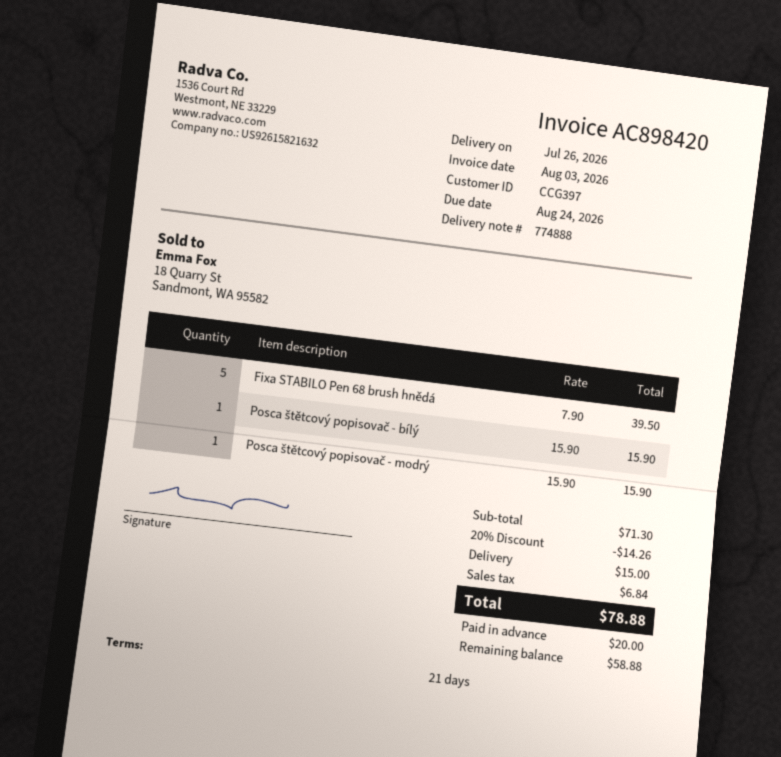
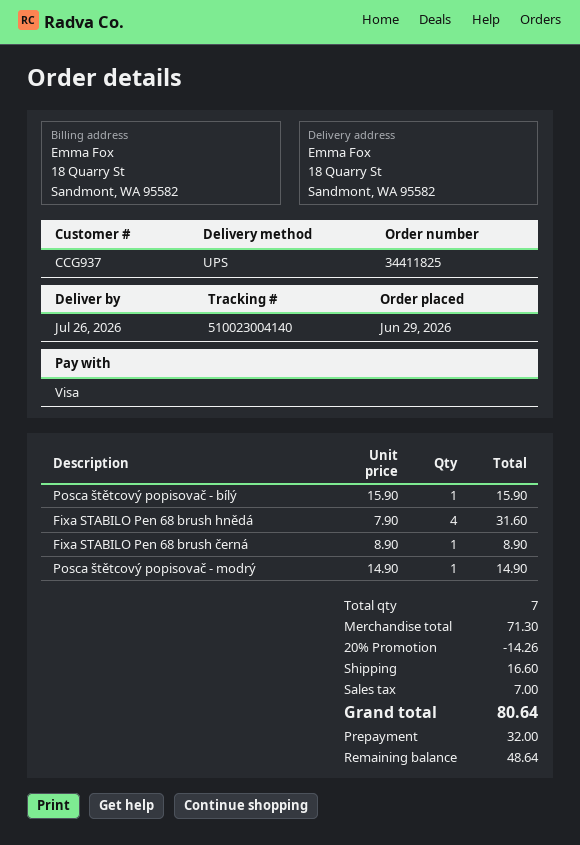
customer number: CCG397 -> CCG937
Fixa STABILO Pen 68 brush hnědá: 5 x 7.90 = 39.50 -> 4 x 7.90 = 31.60
Posca štětcový popisovač - modrý: 1 x 15.90 = 15.90 -> 1 x 14.90 = 14.90
Fixa STABILO Pen 68 brush černá: none -> 1 x 8.90 = 8.90
shipping: 15.00 -> 16.60
tax: 6.84 -> 7.00
total: 78.88 -> 80.64
deposit: 20.00 -> 32.00
balance: 58.88 -> 48.64

